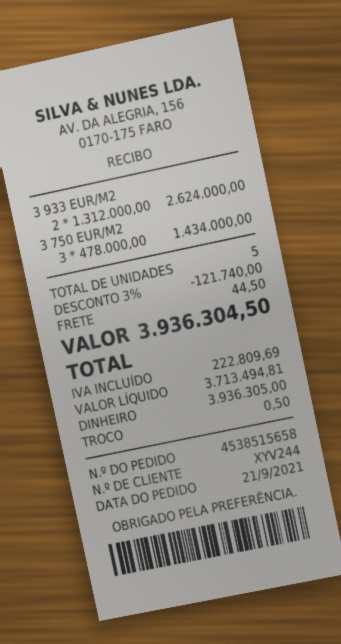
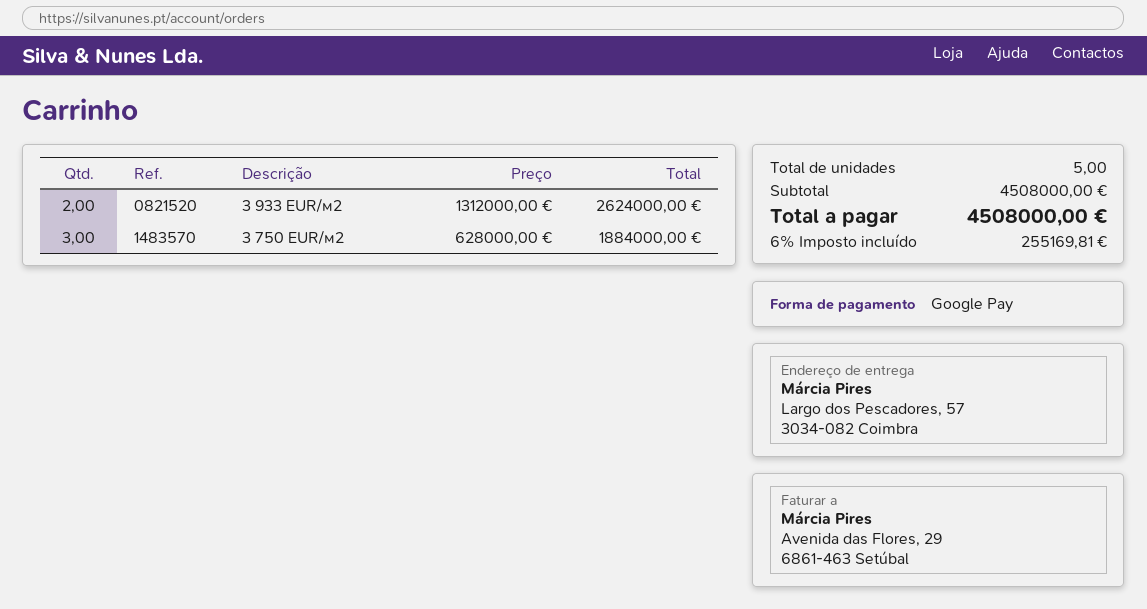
payment method: cash -> Google Pay
3 750 EUR/М2: 3 x 478000.00 = 1434000.00 -> 3 x 628000.00 = 1884000.00
discount: 3% = 121740.00 -> none
shipping: 44.50 -> none
tax: 222809.69 -> 255169.81
total: 3936304.50 -> 4508000.00

